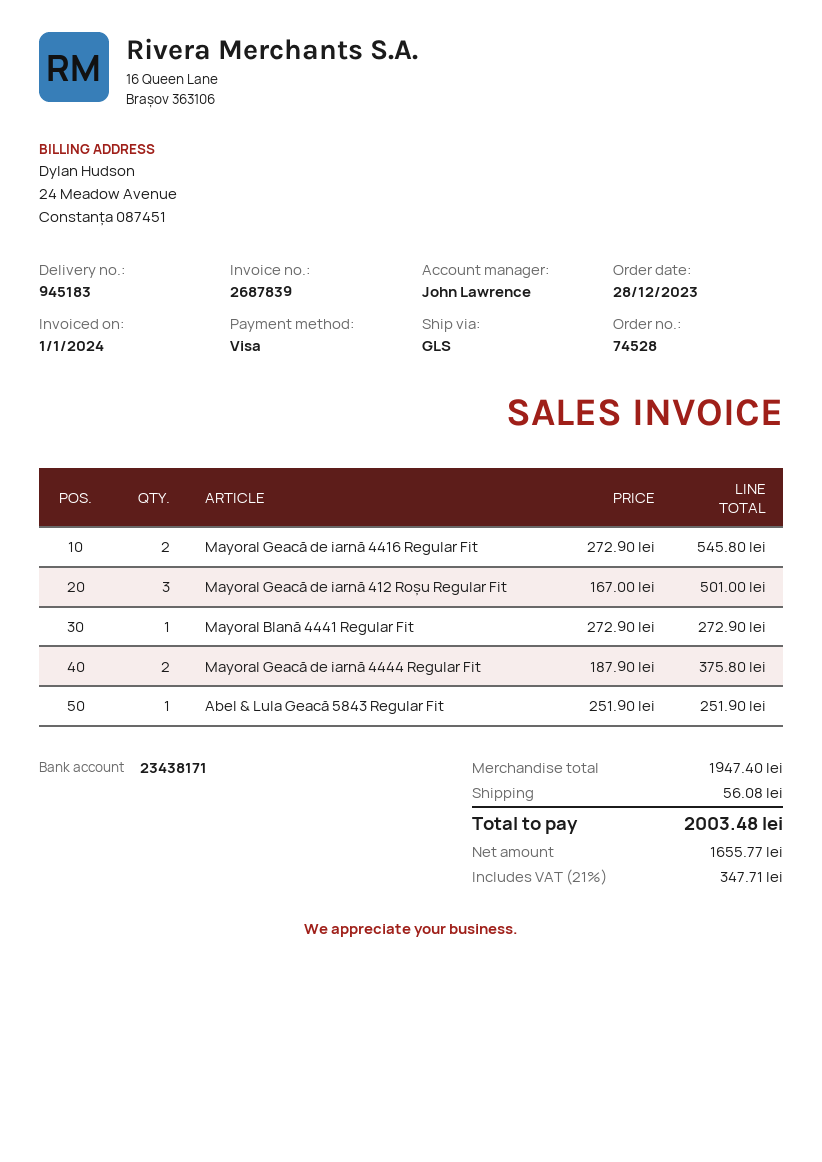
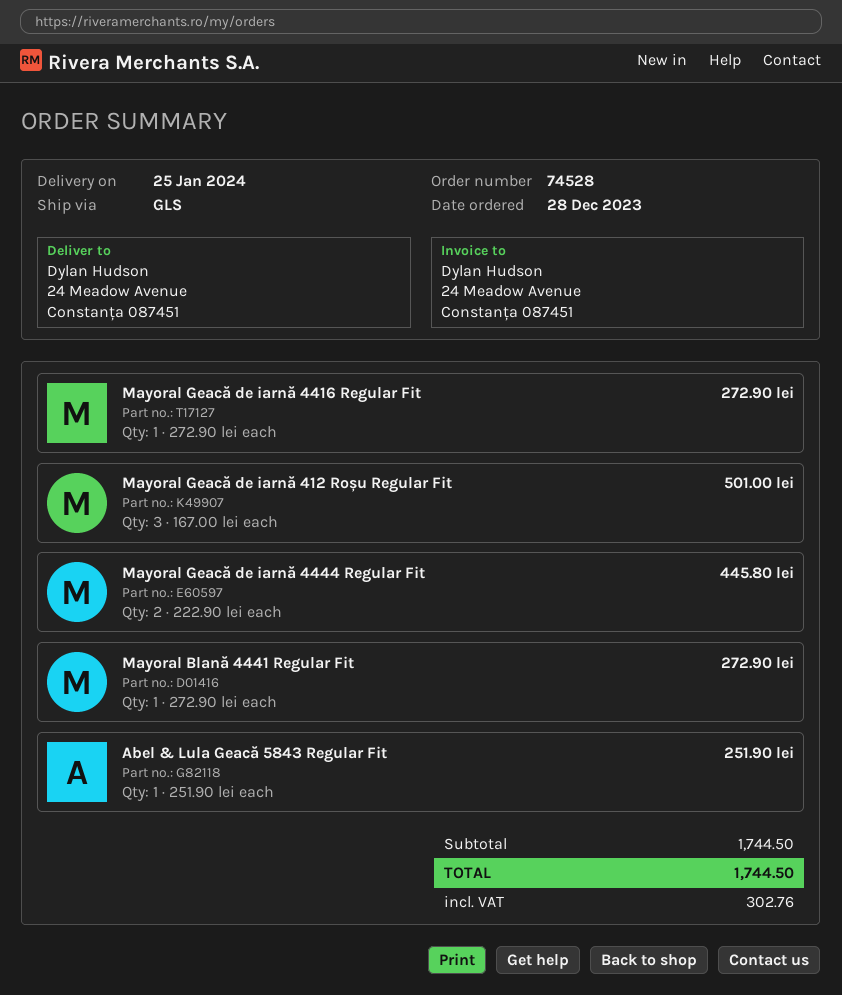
Mayoral Geacă de iarnă 4416 Regular Fit: 2 x 272.90 = 545.80 -> 1 x 272.90 = 272.90
Mayoral Geacă de iarnă 4444 Regular Fit: 2 x 187.90 = 375.80 -> 2 x 222.90 = 445.80
subtotal: 1947.40 -> 1744.50
shipping: 56.08 -> none
tax: 347.71 -> 302.76
total: 2003.48 -> 1744.50

